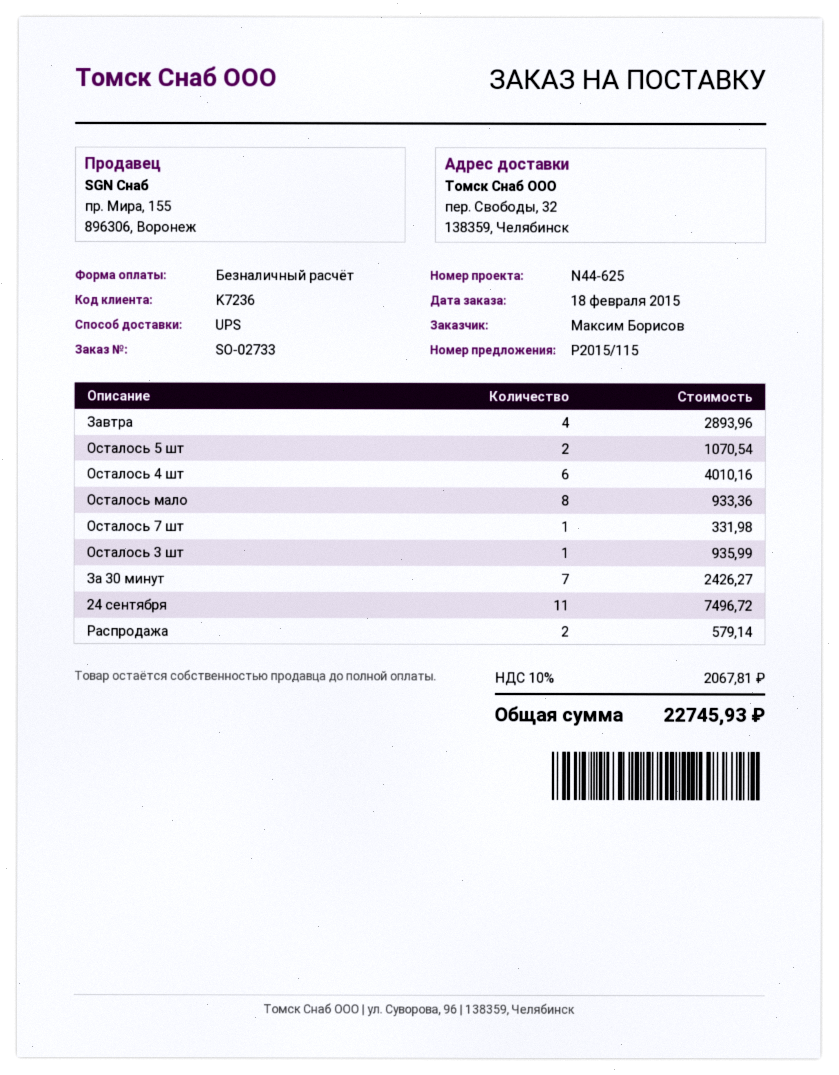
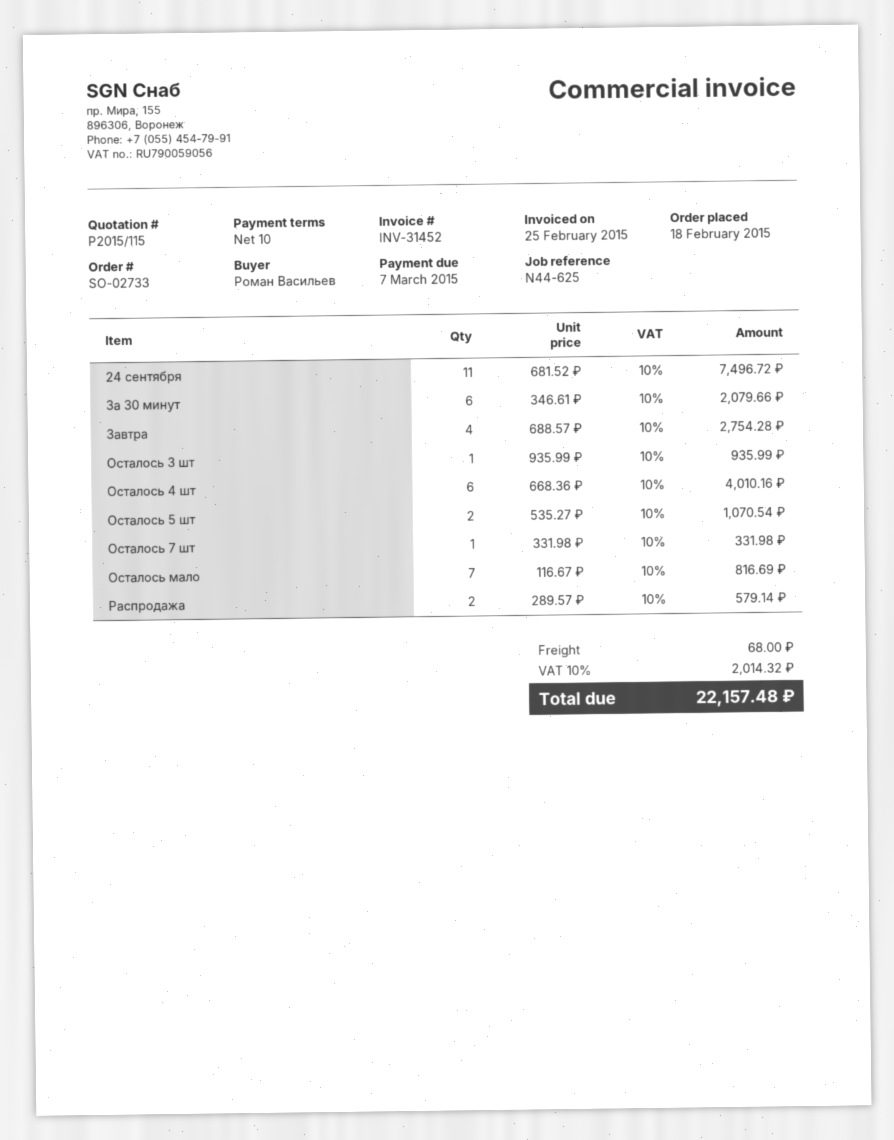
ordered by: Максим Борисов -> Роман Васильев
Завтра: 4 for 2893.96 -> 4 for 2754.28
Осталось мало: 8 for 933.36 -> 7 for 816.69
За 30 минут: 7 for 2426.27 -> 6 for 2079.66
shipping: none -> 68.00
tax: 10% = 2067.81 -> 10% = 2014.32
total: 22745.93 -> 22157.48

